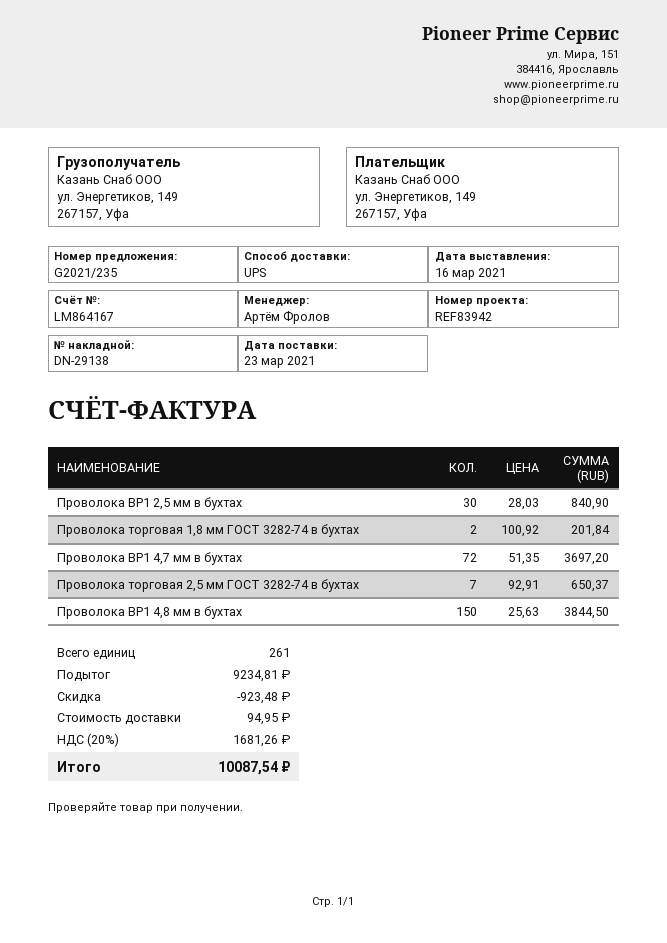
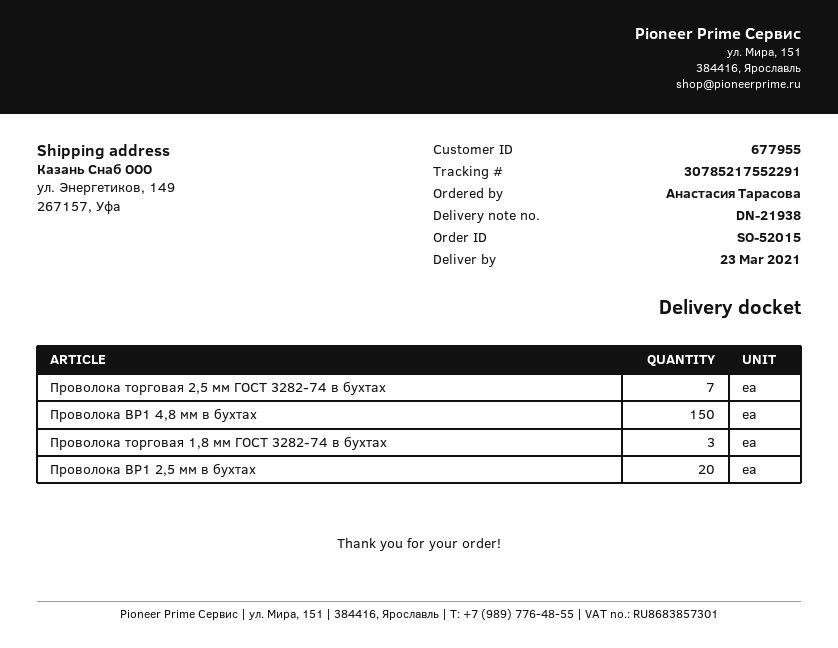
delivery note number: DN-29138 -> DN-21938
Проволока ВР1 2,5 мм в бухтах: 30 -> 20
Проволока торговая 1,8 мм ГОСТ 3282-74 в бухтах: 2 -> 3
Проволока ВР1 4,7 мм в бухтах: 72 -> none

